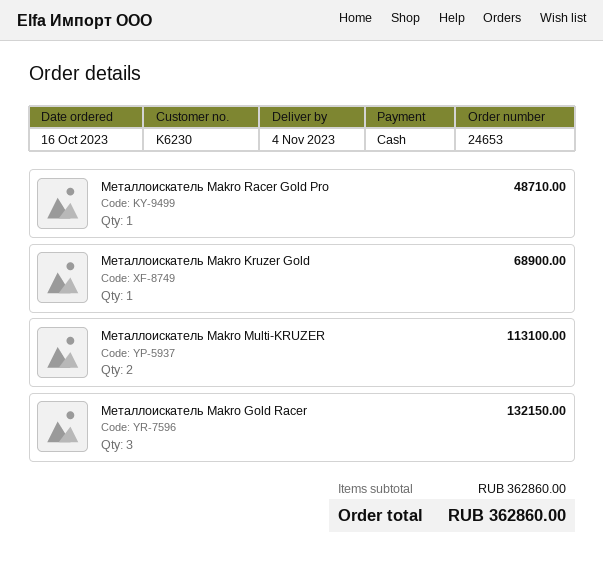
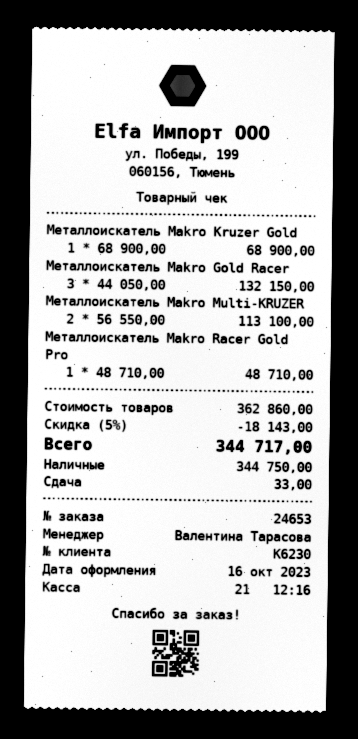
discount: none -> 5% = 18143.00
total: 362860.00 -> 344717.00

